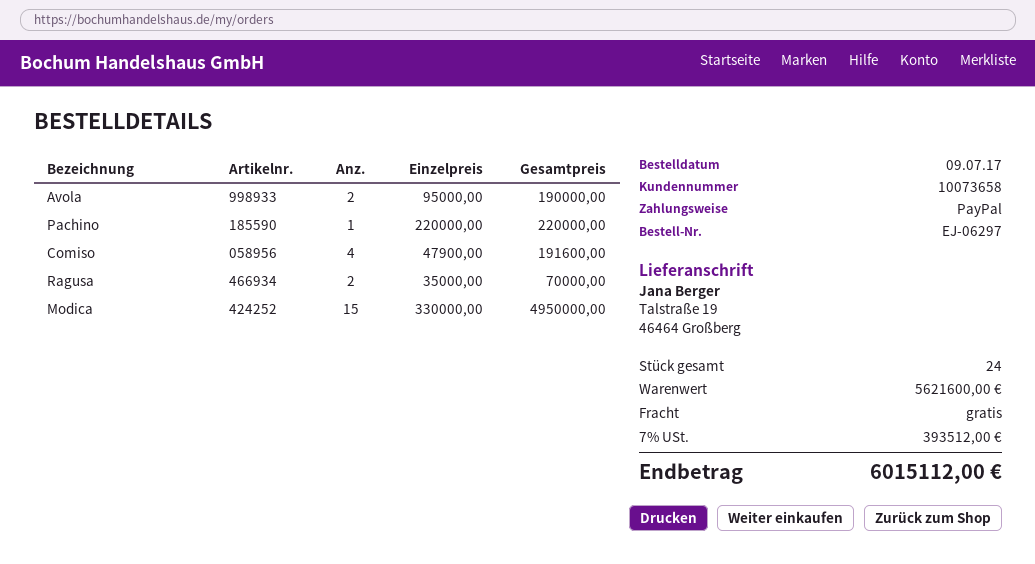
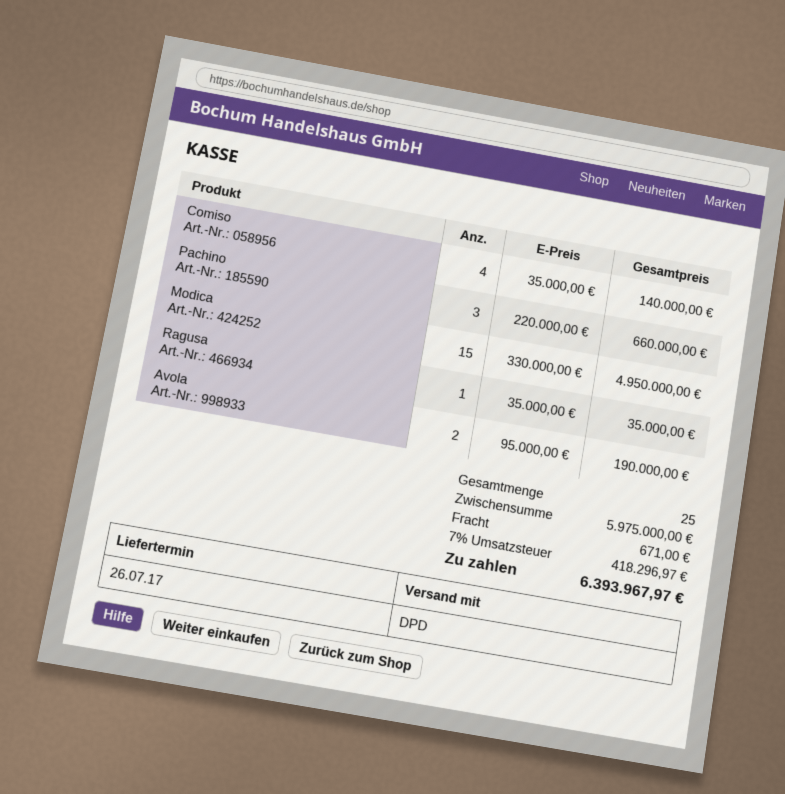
Pachino: 1 x 220000.00 = 220000.00 -> 3 x 220000.00 = 660000.00
Comiso: 4 x 47900.00 = 191600.00 -> 4 x 35000.00 = 140000.00
Ragusa: 2 x 35000.00 = 70000.00 -> 1 x 35000.00 = 35000.00
total quantity: 24 -> 25
subtotal: 5621600.00 -> 5975000.00
shipping: 0.00 -> 671.00
tax: 7% = 393512.00 -> 7% = 418296.97
total: 6015112.00 -> 6393967.97

